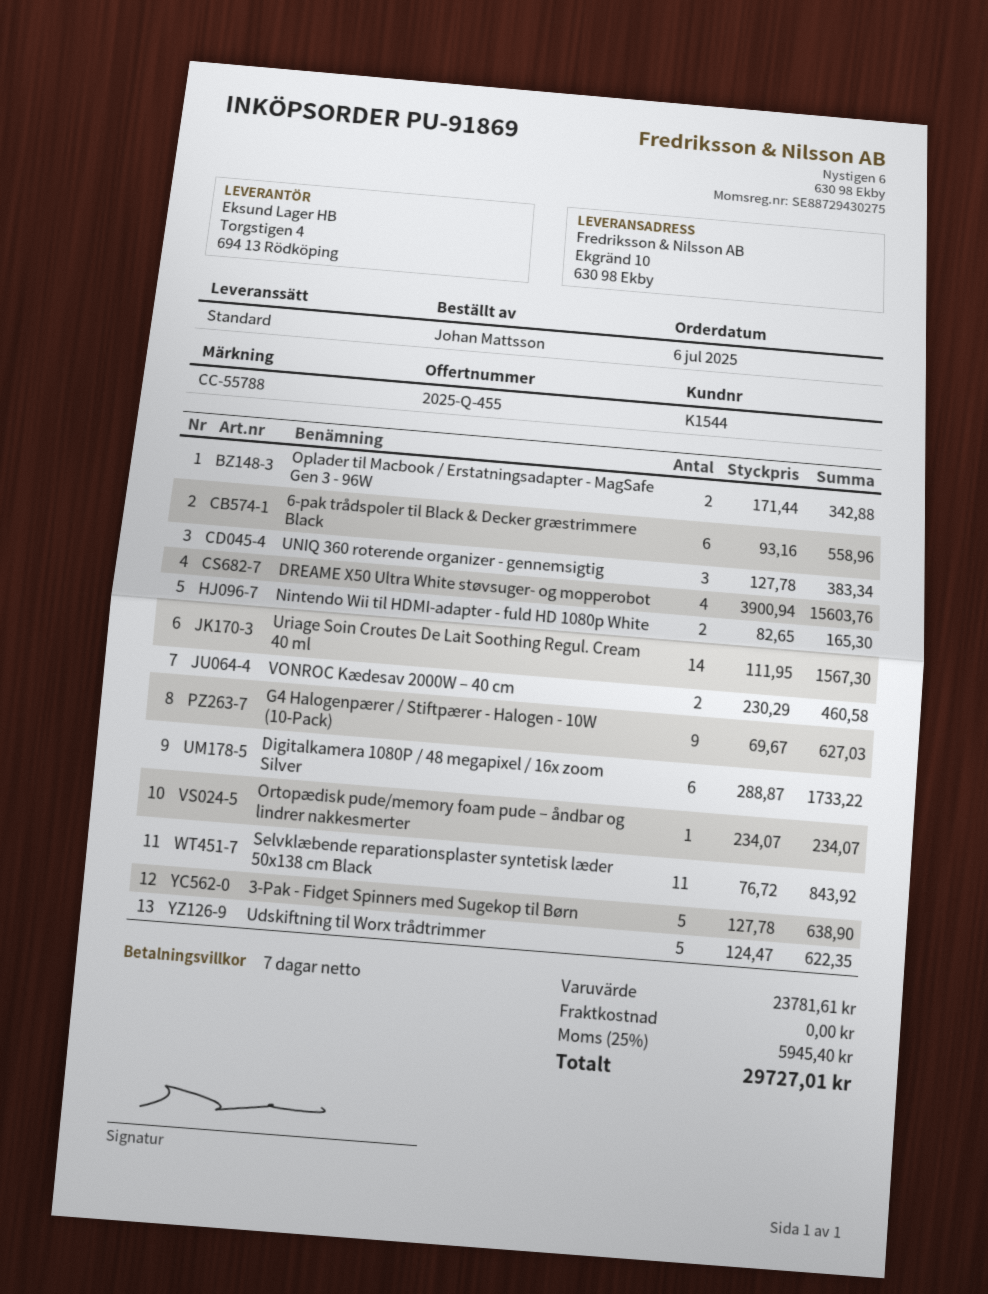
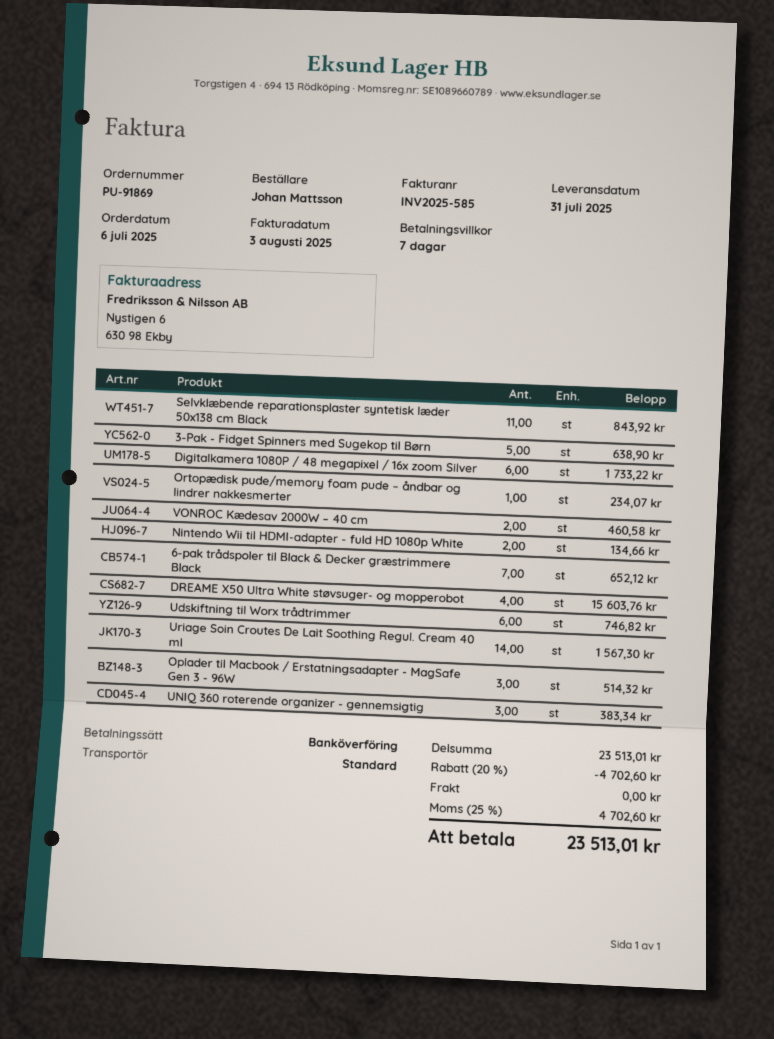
Oplader til Macbook / Erstatningsadapter - MagSafe Gen 3 - 96W: 2 for 342.88 -> 3 for 514.32
6-pak trådspoler til Black & Decker græstrimmere Black: 6 for 558.96 -> 7 for 652.12
Nintendo Wii til HDMI-adapter - fuld HD 1080p White: 2 for 165.30 -> 2 for 134.66
G4 Halogenpærer / Stiftpærer - Halogen - 10W (10-Pack): 9 for 627.03 -> none
Udskiftning til Worx trådtrimmer: 5 for 622.35 -> 6 for 746.82
subtotal: 23781.61 -> 23513.01
discount: none -> 20% = 4702.60
tax: 25% = 5945.40 -> 25% = 4702.60
total: 29727.01 -> 23513.01

